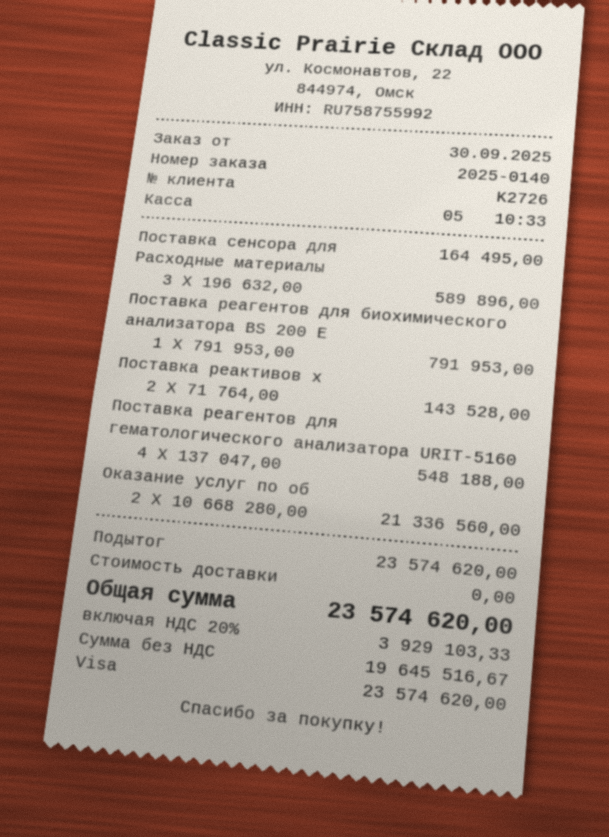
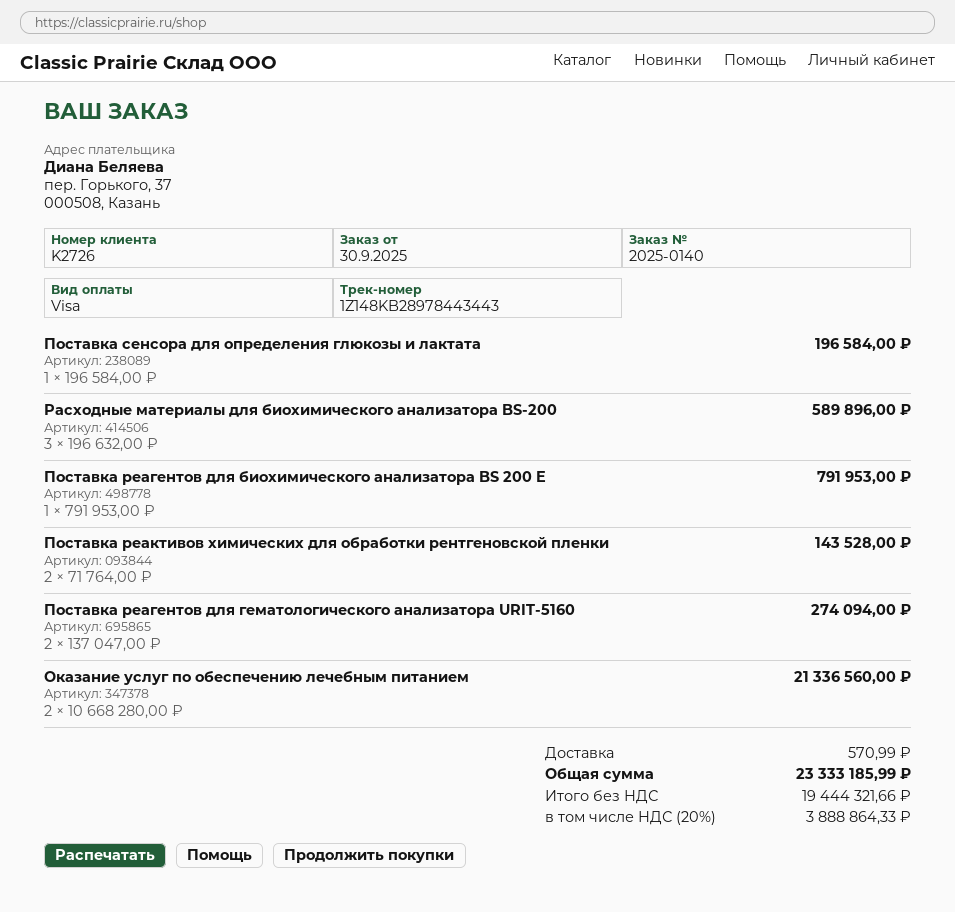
Поставка сенсора для: 1 x 164495.00 = 164495.00 -> 1 x 196584.00 = 196584.00
Поставка реагентов для гематологического анализатора URIT-5160: 4 x 137047.00 = 548188.00 -> 2 x 137047.00 = 274094.00
shipping: 0.00 -> 570.99
net: 19645516.67 -> 19444321.66
tax: 20% = 3929103.33 -> 20% = 3888864.33
total: 23574620.00 -> 23333185.99

